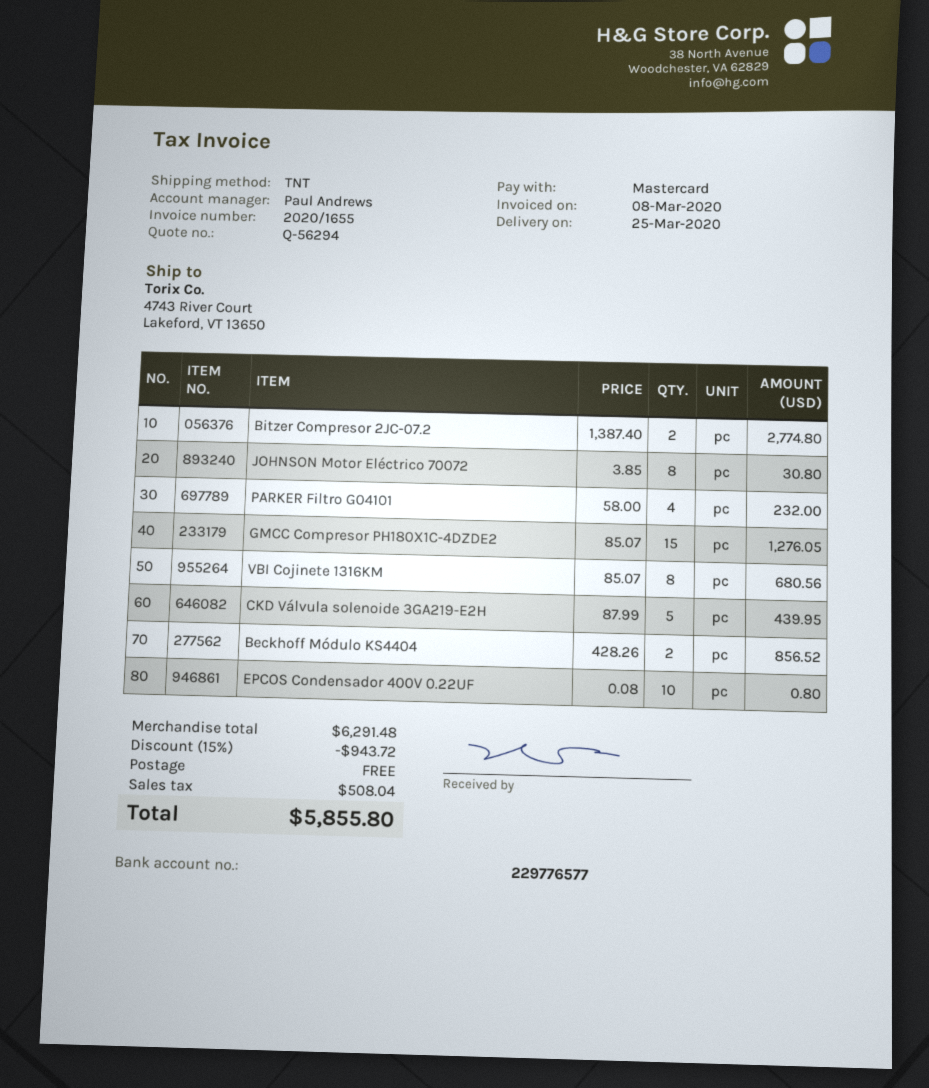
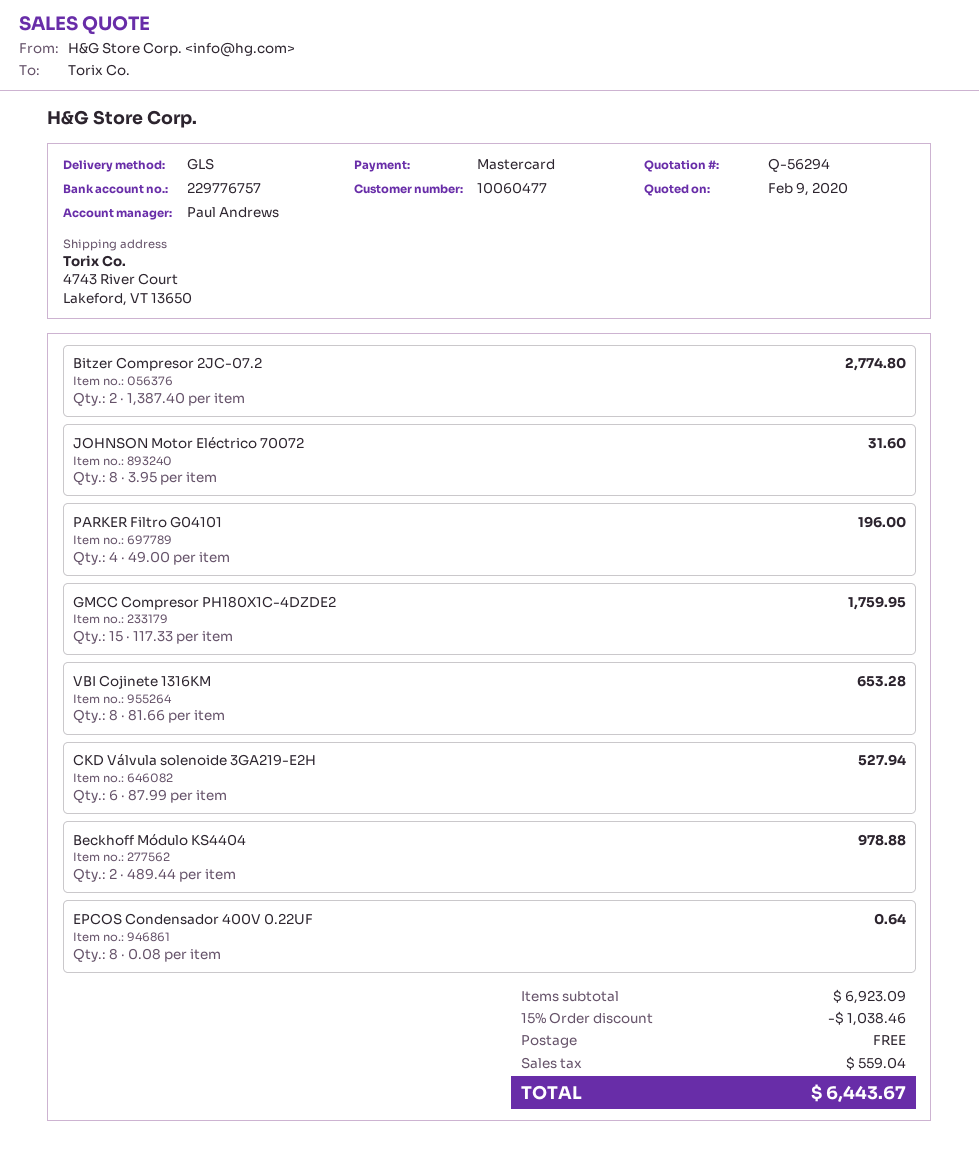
bank account: 229776577 -> 229776757
shipping method: TNT -> GLS
JOHNSON Motor Eléctrico 70072: 8 x 3.85 = 30.80 -> 8 x 3.95 = 31.60
PARKER Filtro G04101: 4 x 58.00 = 232.00 -> 4 x 49.00 = 196.00
GMCC Compresor PH180X1C-4DZDE2: 15 x 85.07 = 1276.05 -> 15 x 117.33 = 1759.95
VBI Cojinete 1316KM: 8 x 85.07 = 680.56 -> 8 x 81.66 = 653.28
CKD Válvula solenoide 3GA219-E2H: 5 x 87.99 = 439.95 -> 6 x 87.99 = 527.94
Beckhoff Módulo KS4404: 2 x 428.26 = 856.52 -> 2 x 489.44 = 978.88
EPCOS Condensador 400V 0.22UF: 10 x 0.08 = 0.80 -> 8 x 0.08 = 0.64
subtotal: 6291.48 -> 6923.09
discount: 15% = 943.72 -> 15% = 1038.46
tax: 508.04 -> 559.04
total: 5855.80 -> 6443.67

